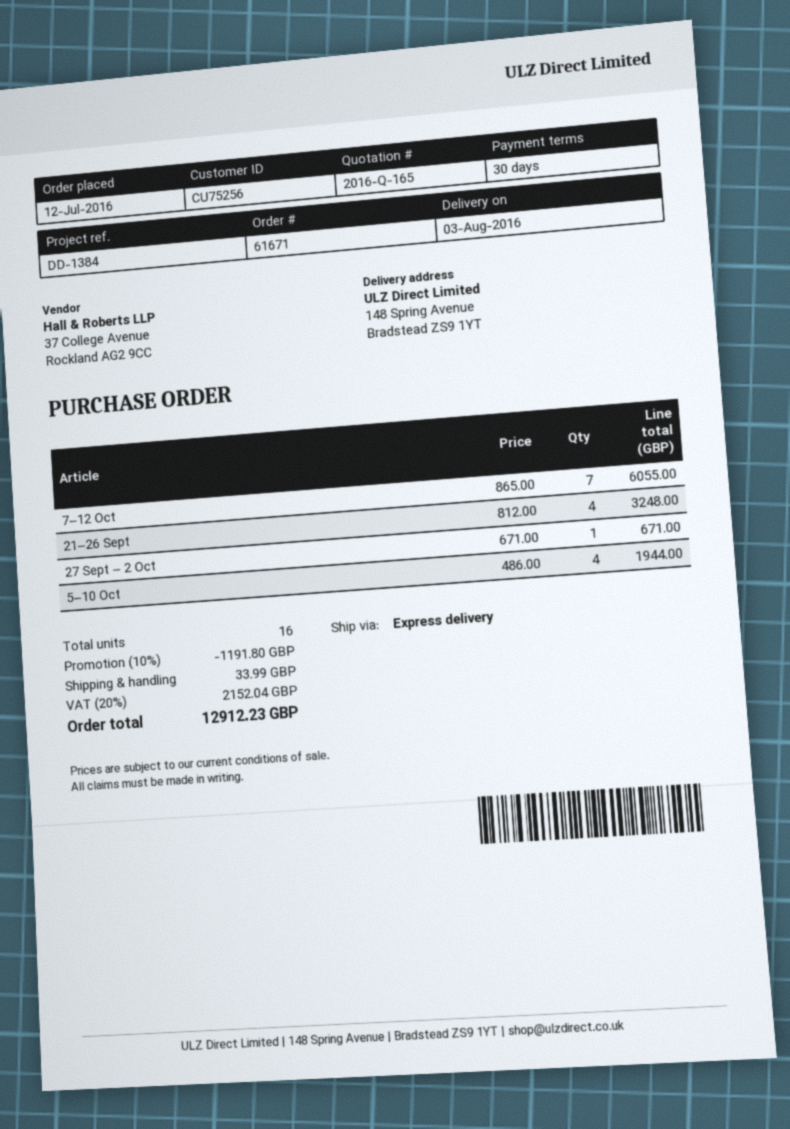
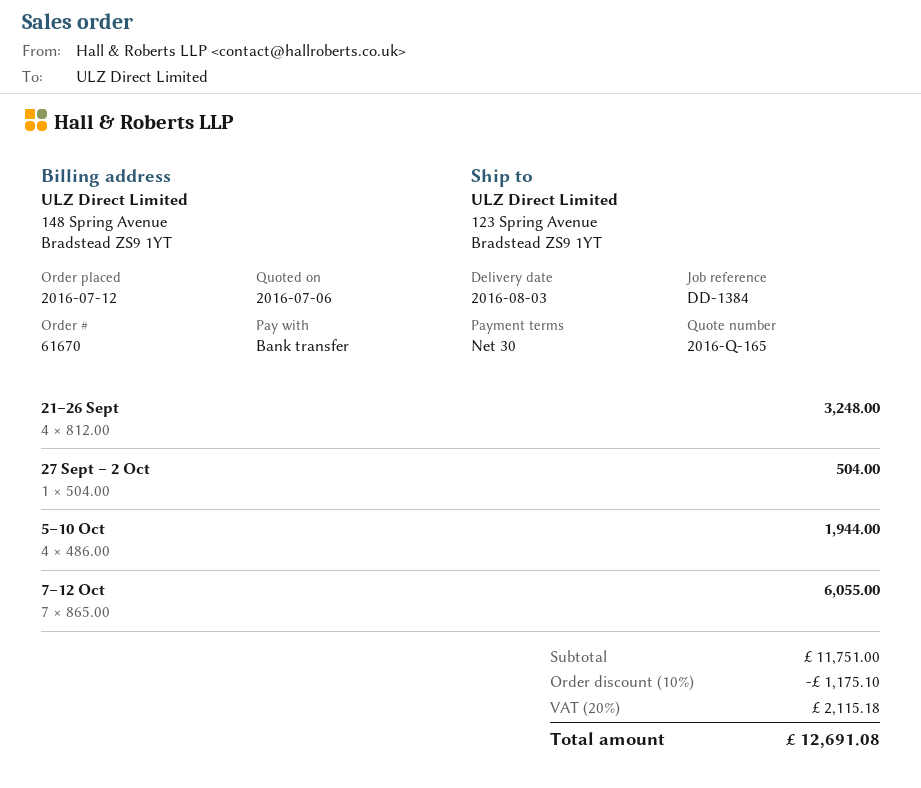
order number: 61671 -> 61670
ship to: 148 Spring Avenue, Bradstead ZS9 1YT -> 123 Spring Avenue, Bradstead ZS9 1YT
27 Sept – 2 Oct: 1 x 671.00 = 671.00 -> 1 x 504.00 = 504.00
discount: 10% = 1191.80 -> 10% = 1175.10
shipping: 33.99 -> none
tax: 20% = 2152.04 -> 20% = 2115.18
total: 12912.23 -> 12691.08

